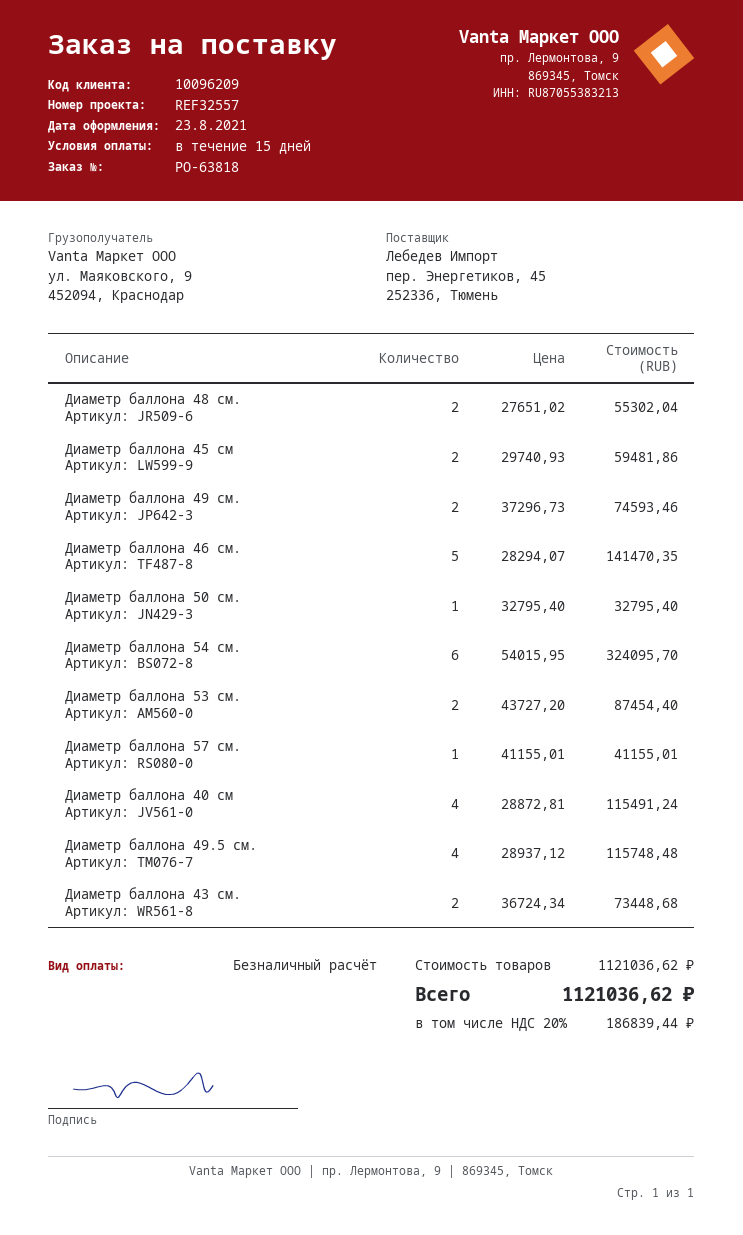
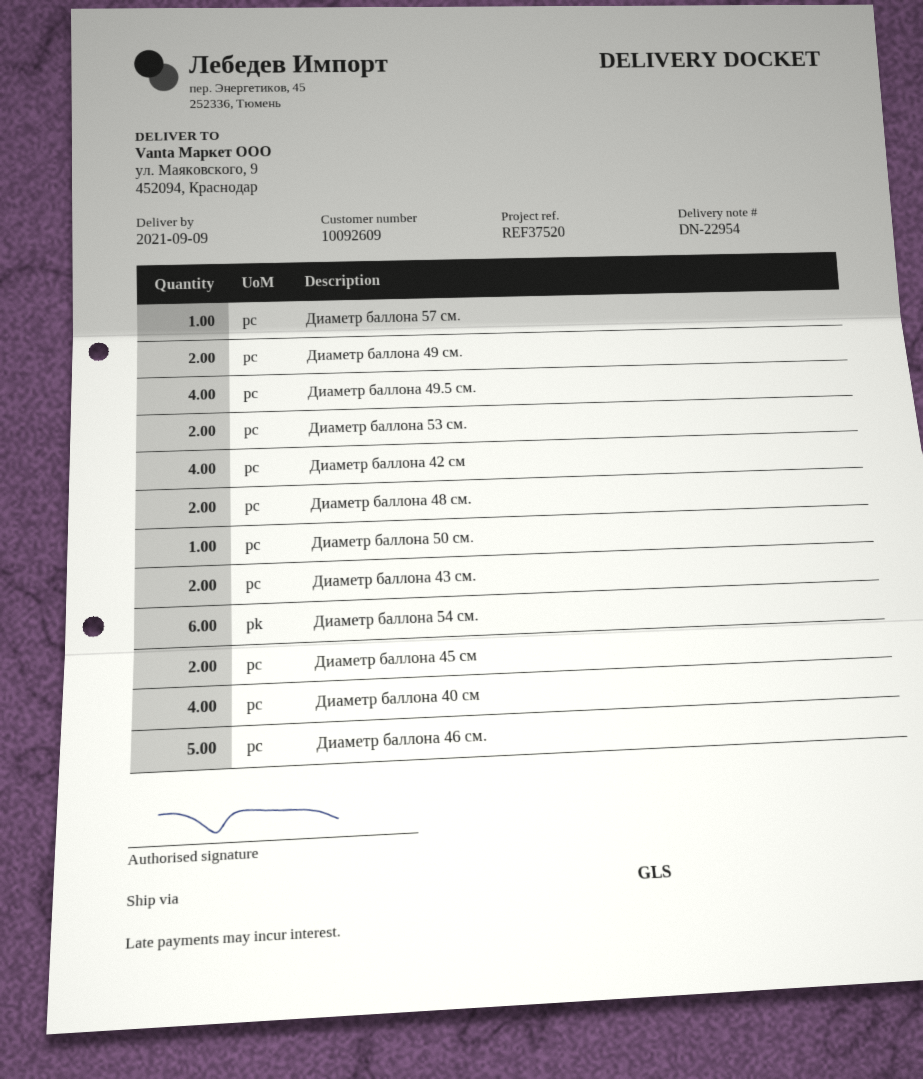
customer number: 10096209 -> 10092609
reference: REF32557 -> REF37520
Диаметр баллона 42 см: none -> 4

